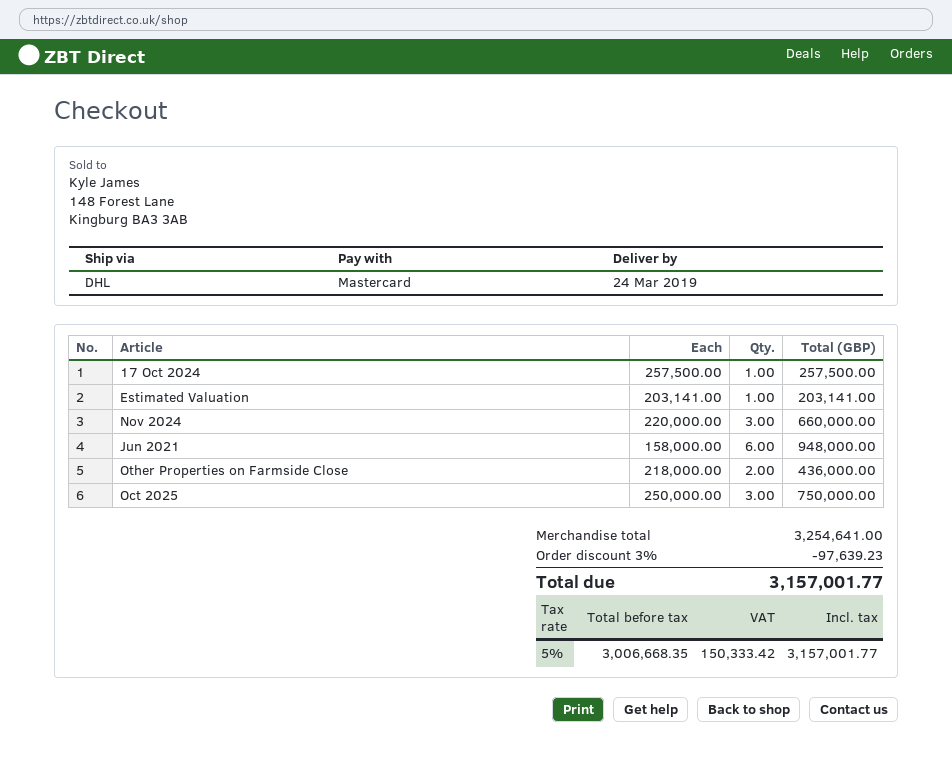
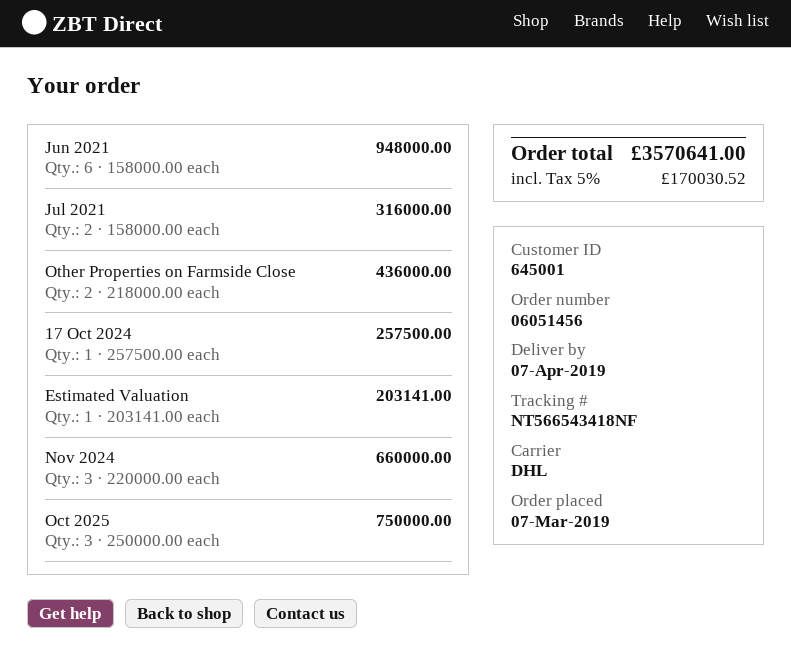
delivery date: 2019-03-24 -> 2019-04-07
Jul 2021: none -> 2 x 158000.00 = 316000.00
discount: 3% = 97639.23 -> none
tax: 5% = 150333.42 -> 5% = 170030.52
total: 3157001.77 -> 3570641.00

